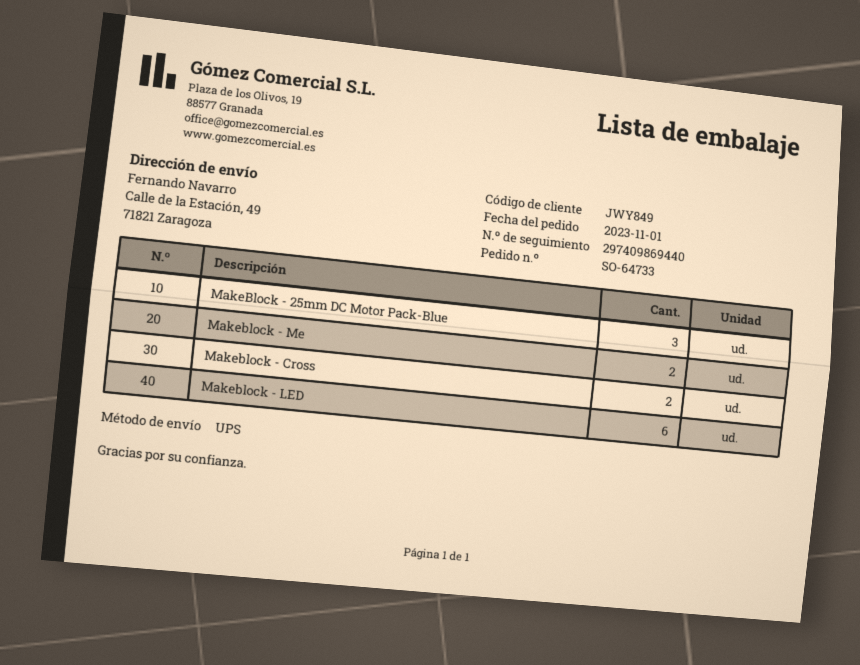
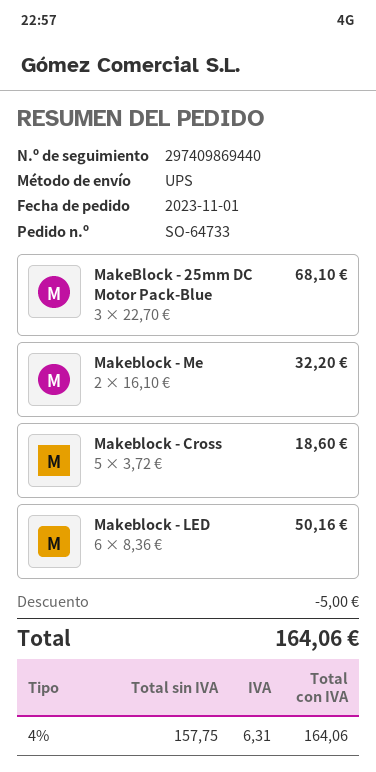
Makeblock - Cross: 2 -> 5

